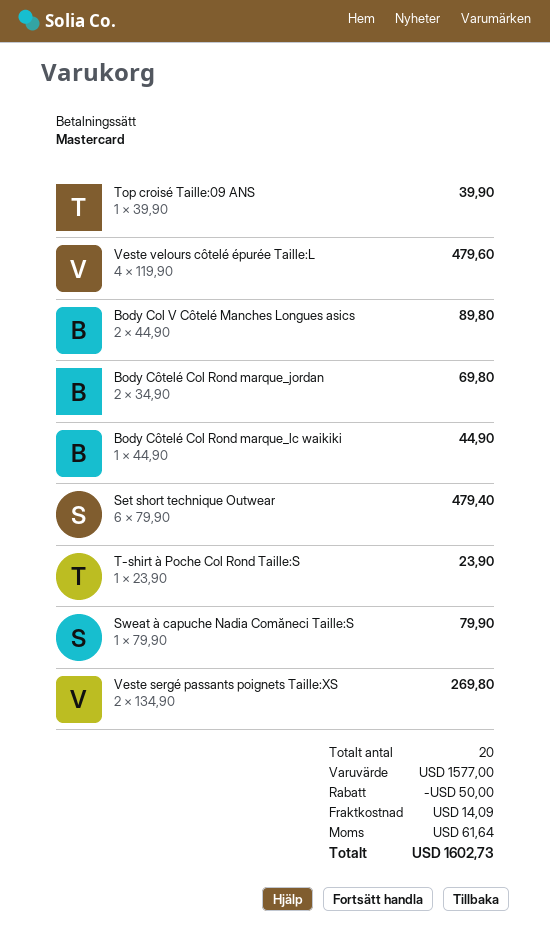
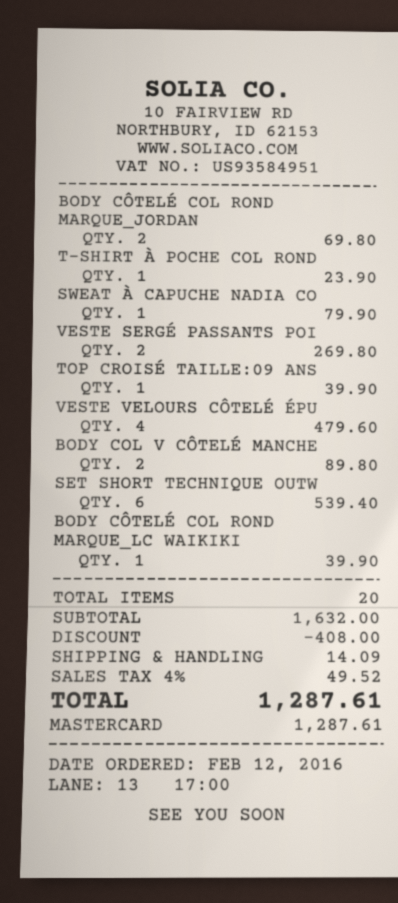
Body Côtelé Col Rond marque_lc waikiki: 1 for 44.90 -> 1 for 39.90
Set short technique Outwear: 6 for 479.40 -> 6 for 539.40
subtotal: 1577.00 -> 1632.00
discount: 50.00 -> 408.00
tax: 61.64 -> 49.52
total: 1602.73 -> 1287.61

